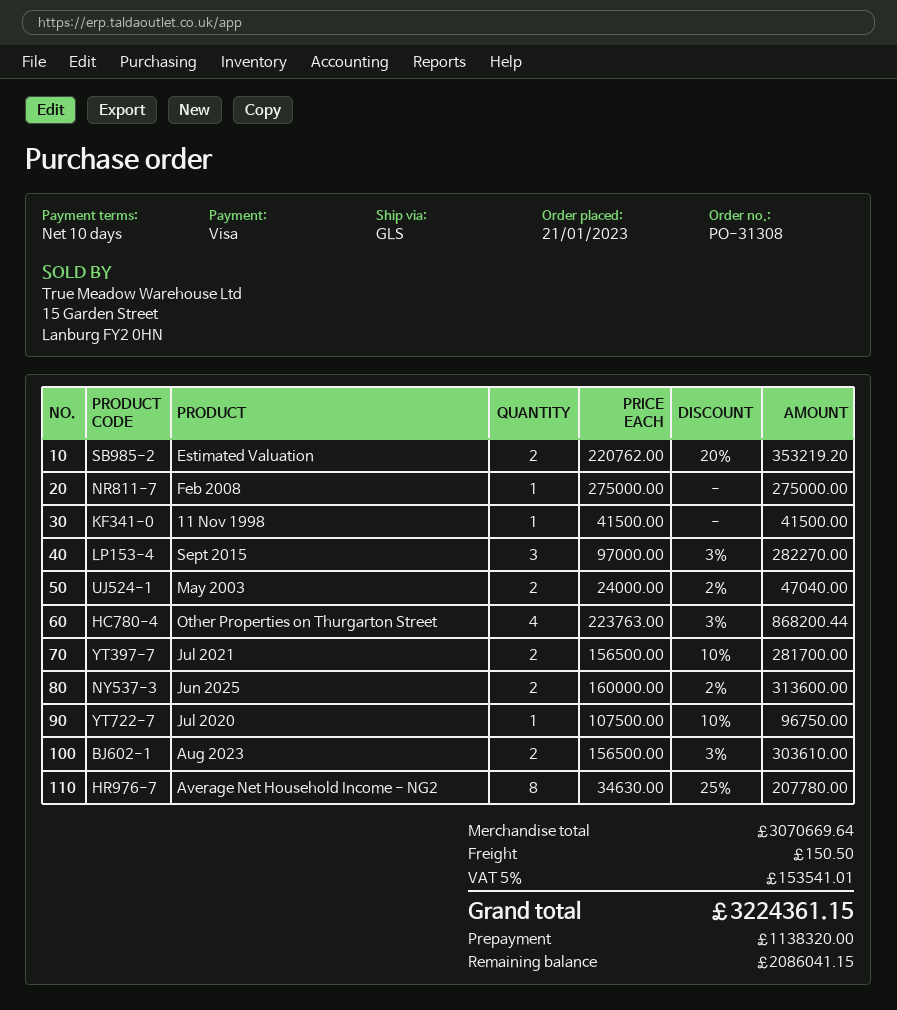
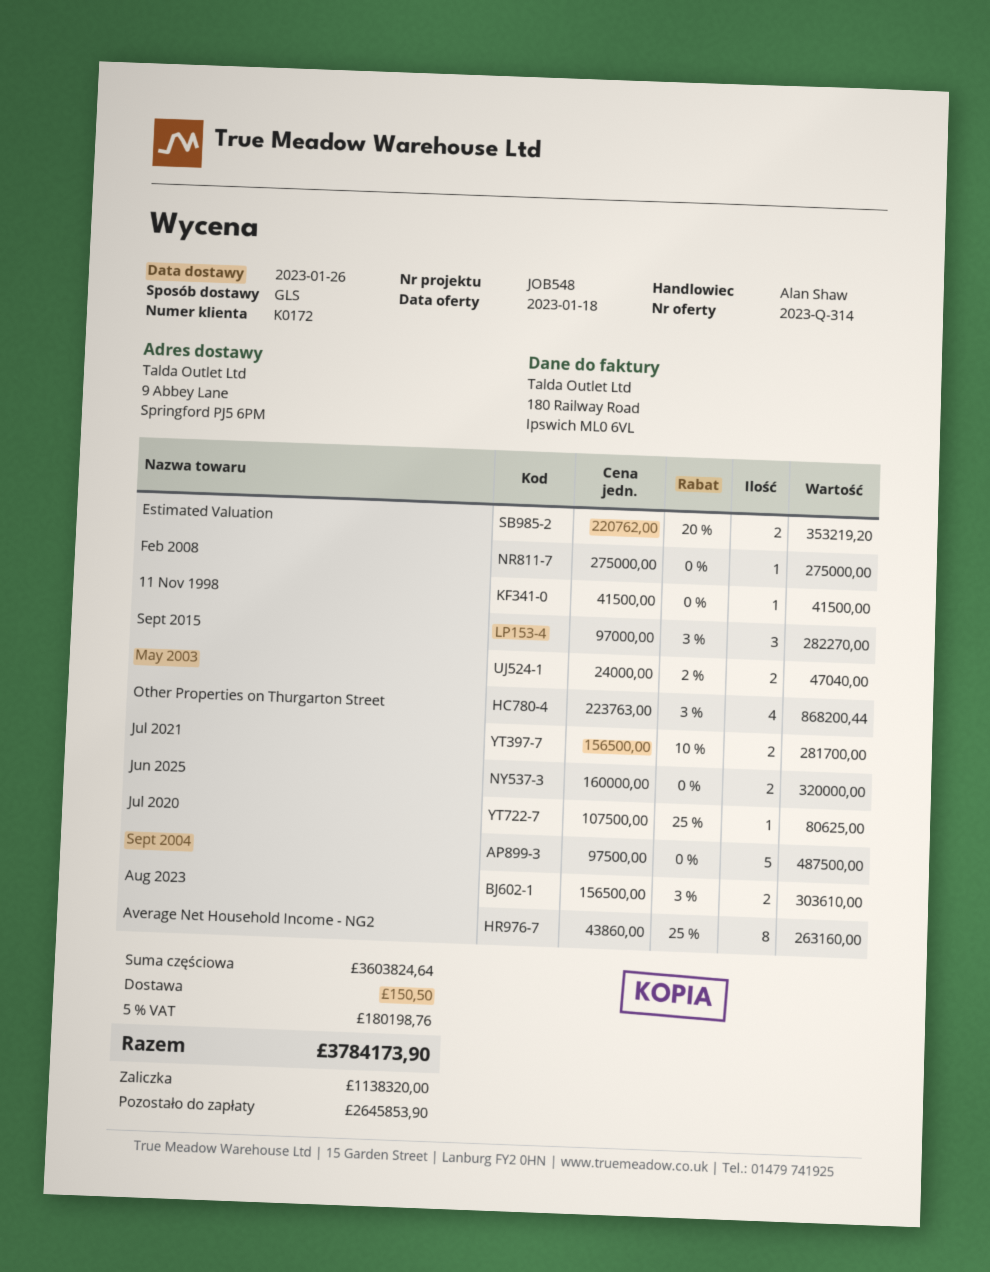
Jun 2025: 2 x 160000.00 - 2% = 313600.00 -> 2 x 160000.00 = 320000.00
Jul 2020: 1 x 107500.00 - 10% = 96750.00 -> 1 x 107500.00 - 25% = 80625.00
Average Net Household Income - NG2: 8 x 34630.00 - 25% = 207780.00 -> 8 x 43860.00 - 25% = 263160.00
Sept 2004: none -> 5 x 97500.00 = 487500.00
subtotal: 3070669.64 -> 3603824.64
tax: 5% = 153541.01 -> 5% = 180198.76
total: 3224361.15 -> 3784173.90
balance: 2086041.15 -> 2645853.90

